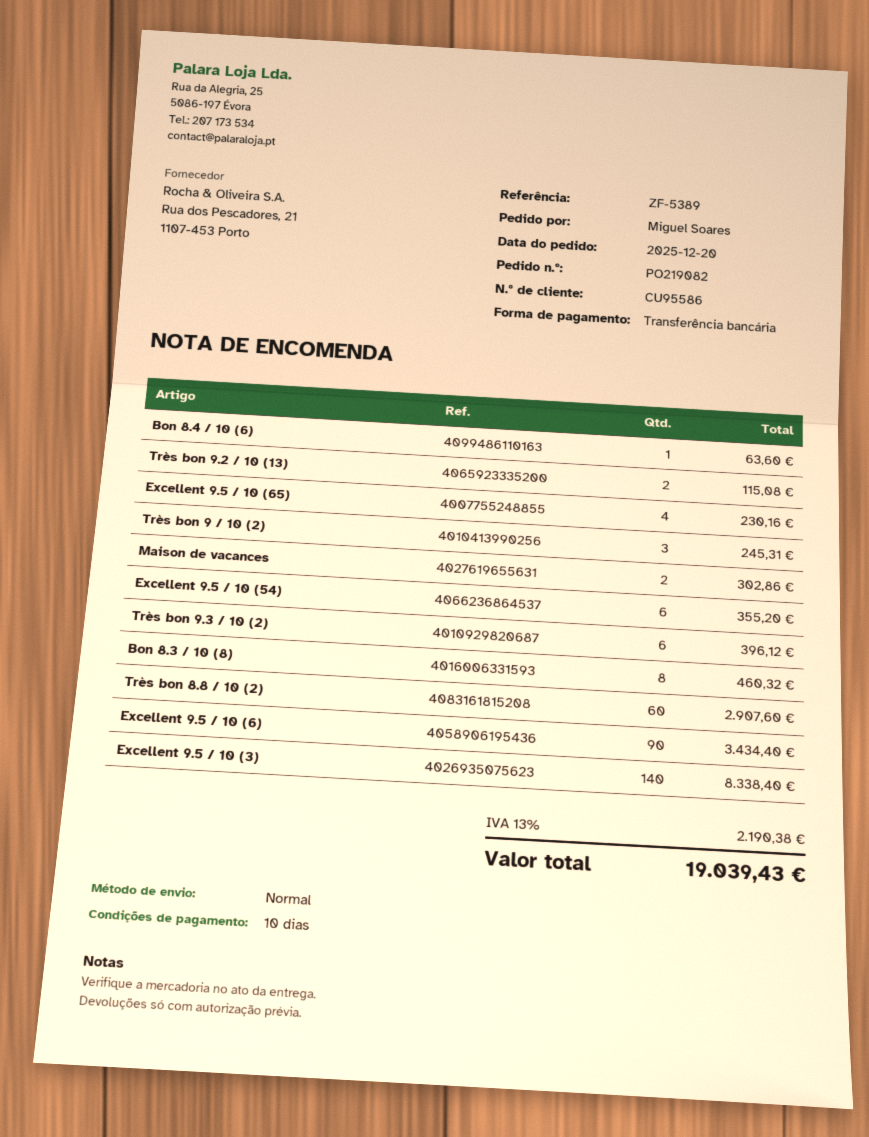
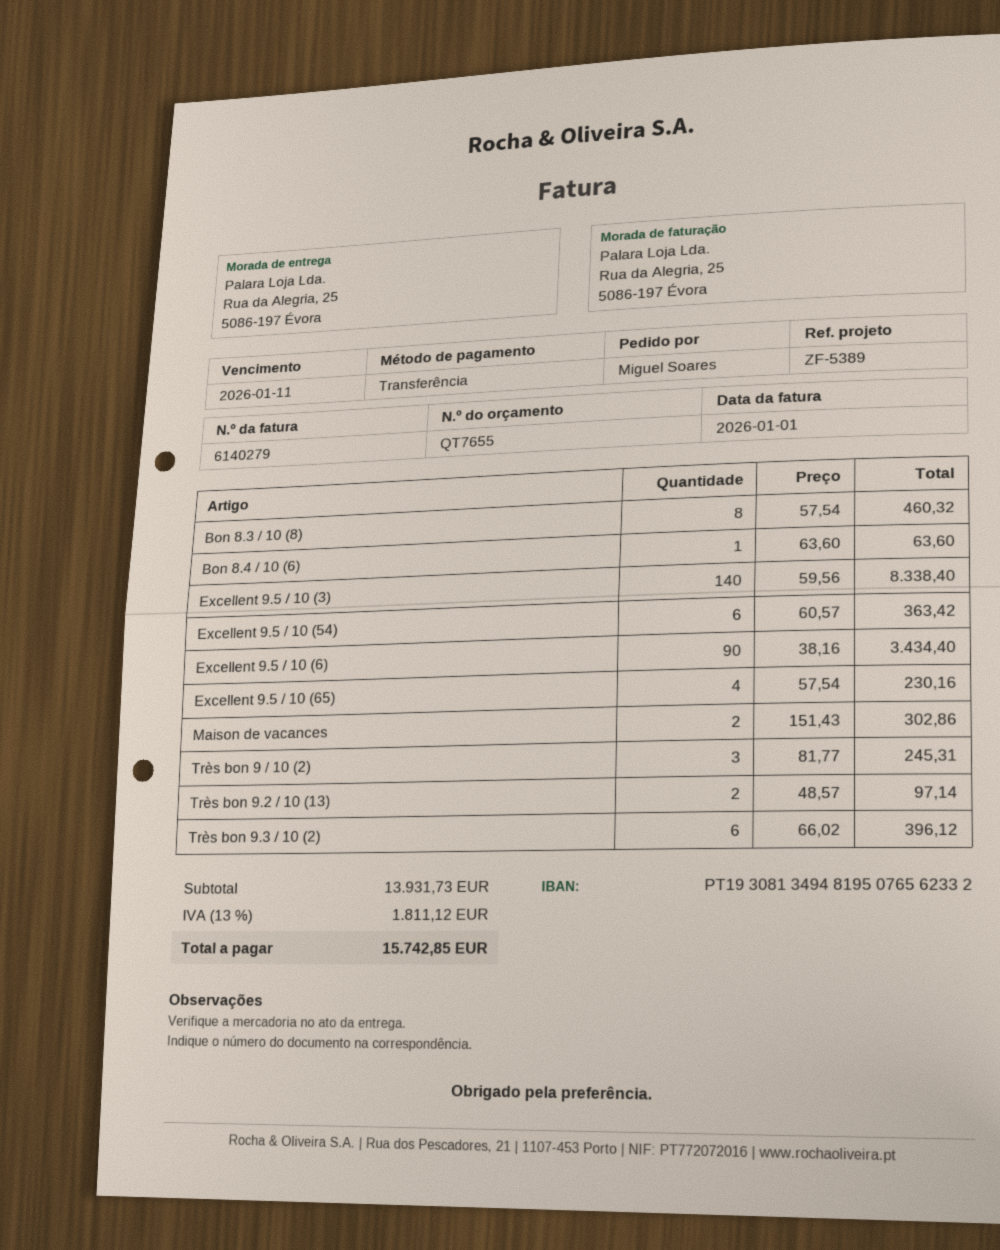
Très bon 9.2 / 10 (13): 2 for 115.08 -> 2 for 97.14
Excellent 9.5 / 10 (54): 6 for 355.20 -> 6 for 363.42
Très bon 8.8 / 10 (2): 60 for 2907.60 -> none
tax: 13% = 2190.38 -> 13% = 1811.12
total: 19039.43 -> 15742.85

